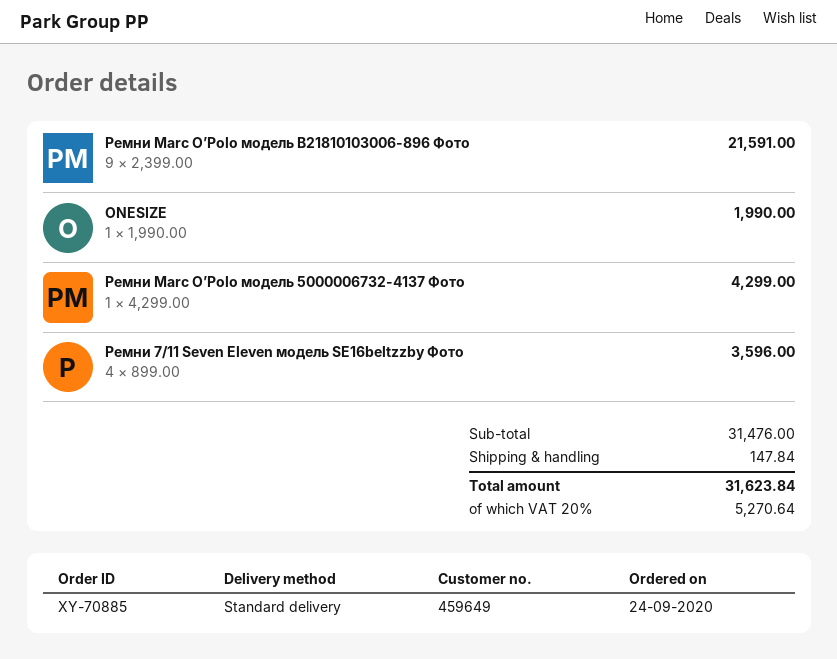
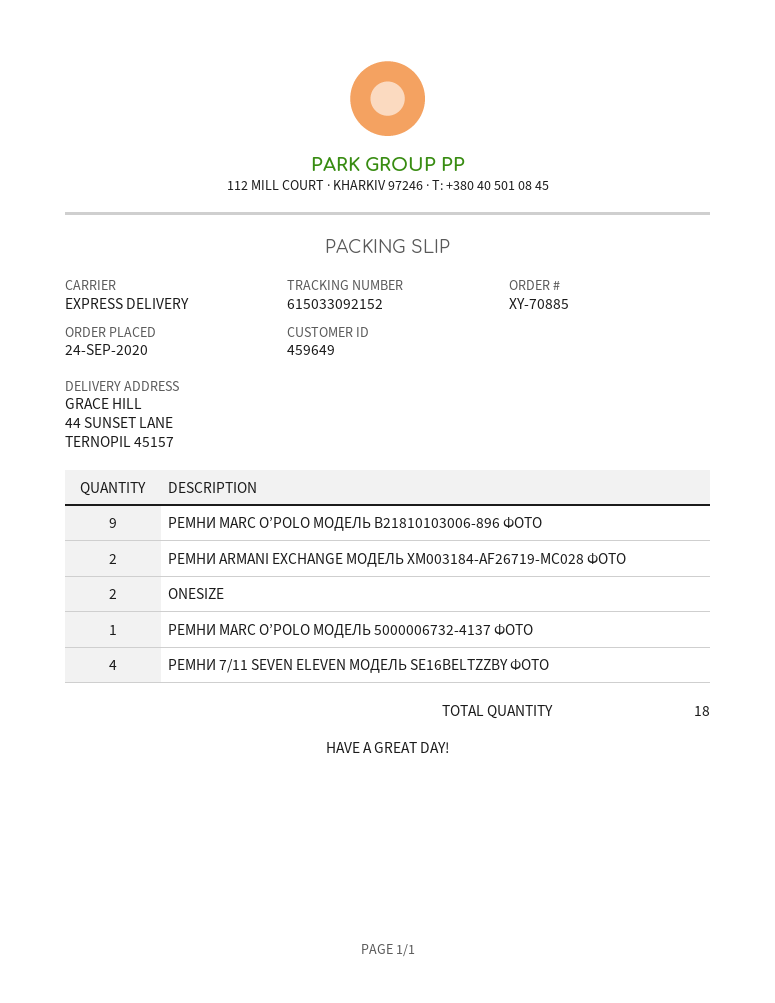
shipping method: standard -> express
ONESIZE: 1 -> 2
РЕМНИ ARMANI EXCHANGE МОДЕЛЬ XM003184-AF26719-MC028 ФОТО: none -> 2

